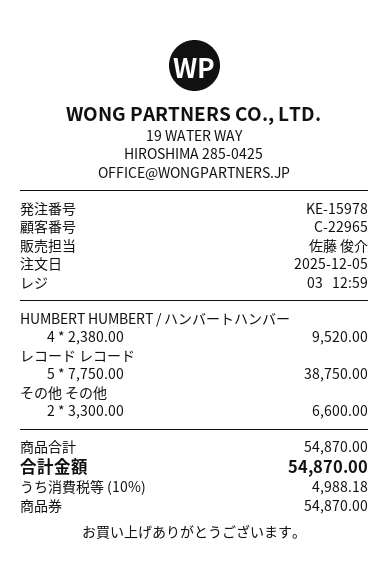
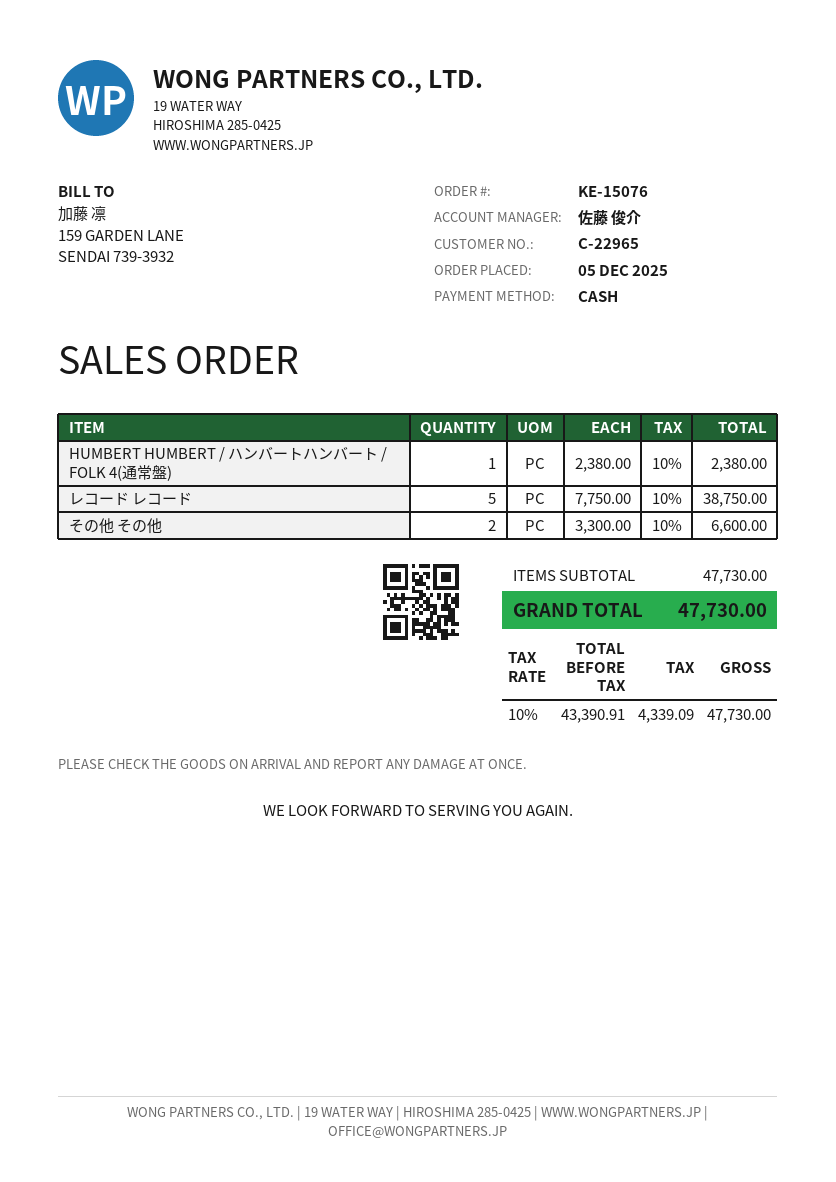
order number: KE-15978 -> KE-15076
payment method: gift card -> cash
HUMBERT HUMBERT / ハンバートハンバー: 4 x 2380.00 = 9520.00 -> 1 x 2380.00 = 2380.00
subtotal: 54870.00 -> 47730.00
tax: 10% = 4988.18 -> 10% = 4339.09
total: 54870.00 -> 47730.00

